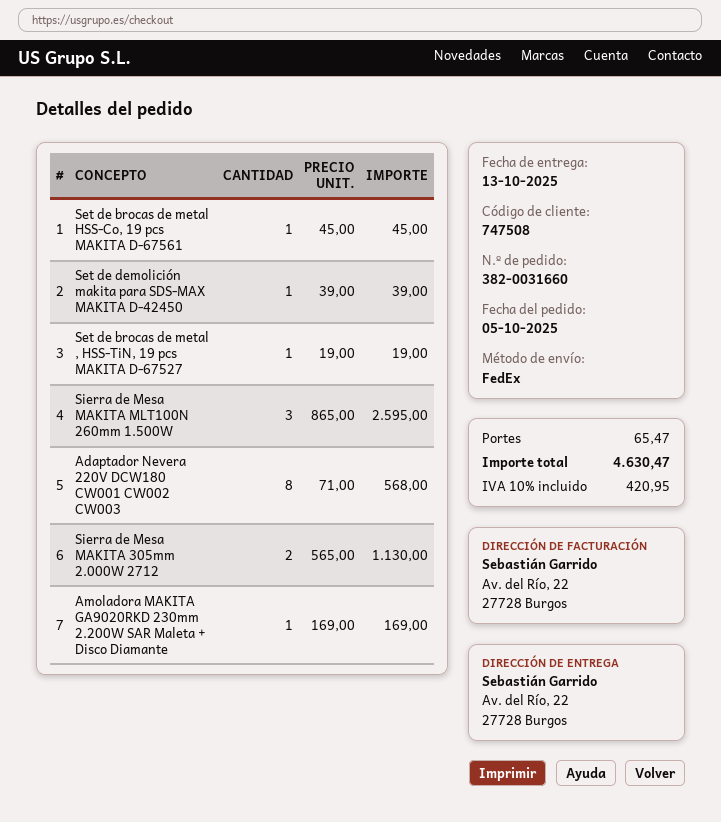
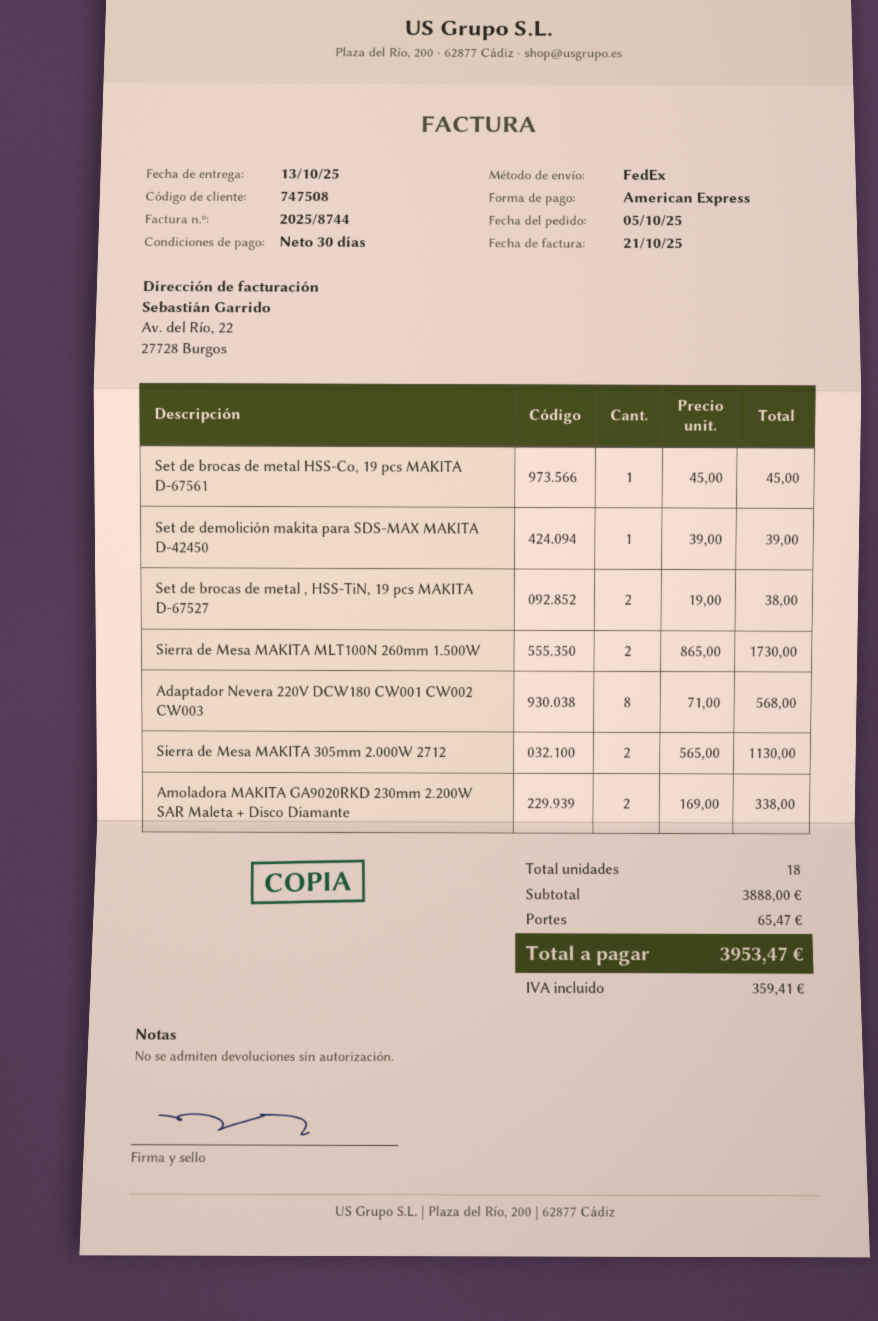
Set de brocas de metal , HSS-TiN, 19 pcs MAKITA D-67527: 1 x 19.00 = 19.00 -> 2 x 19.00 = 38.00
Sierra de Mesa MAKITA MLT100N 260mm 1.500W: 3 x 865.00 = 2595.00 -> 2 x 865.00 = 1730.00
Amoladora MAKITA GA9020RKD 230mm 2.200W SAR Maleta + Disco Diamante: 1 x 169.00 = 169.00 -> 2 x 169.00 = 338.00
tax: 420.95 -> 359.41
total: 4630.47 -> 3953.47

